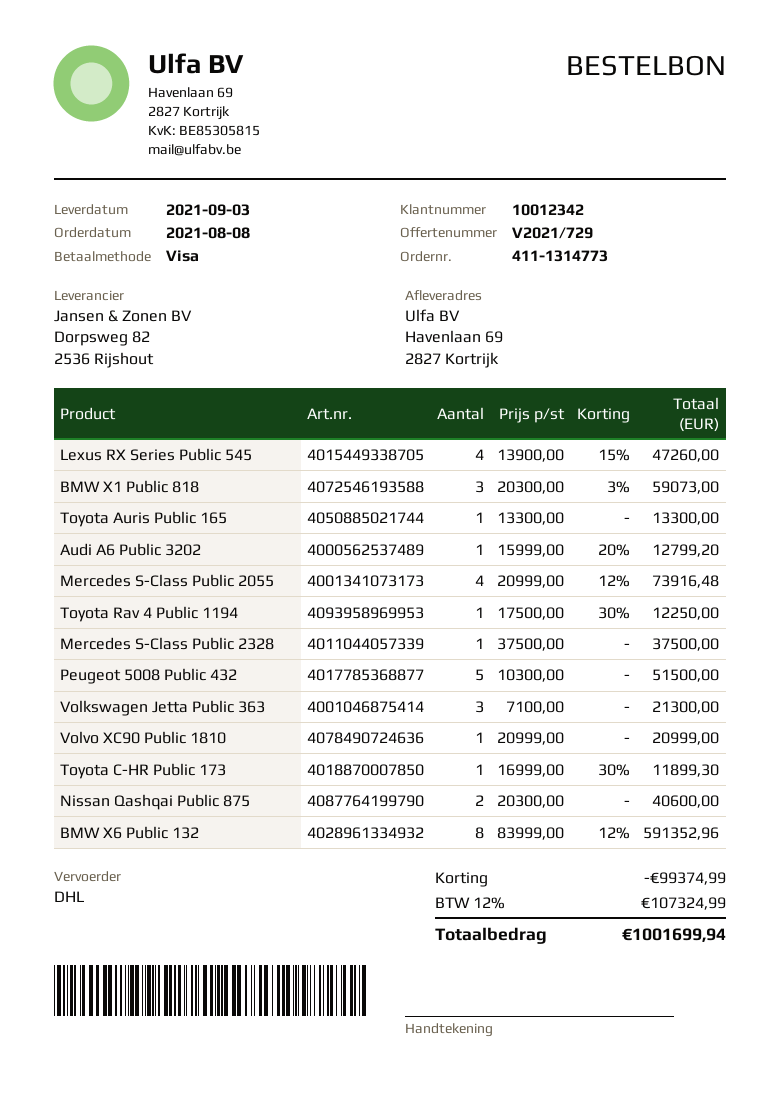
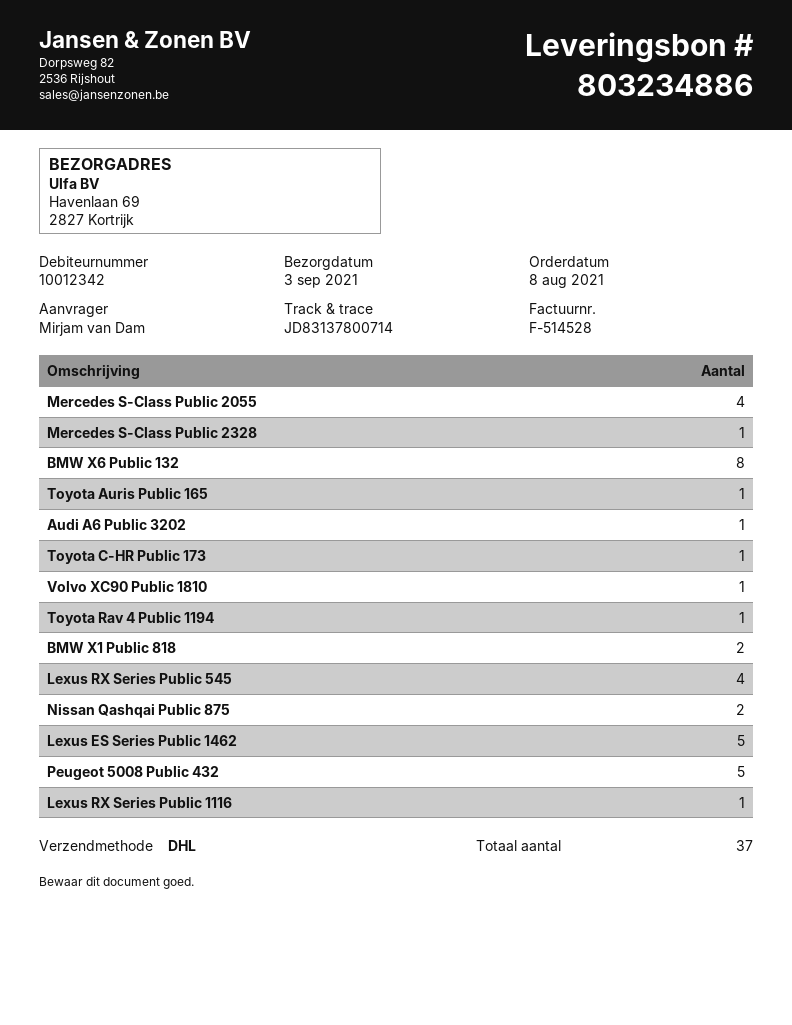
BMW X1 Public 818: 3 -> 2
Volkswagen Jetta Public 363: 3 -> none
Lexus ES Series Public 1462: none -> 5
Lexus RX Series Public 1116: none -> 1

